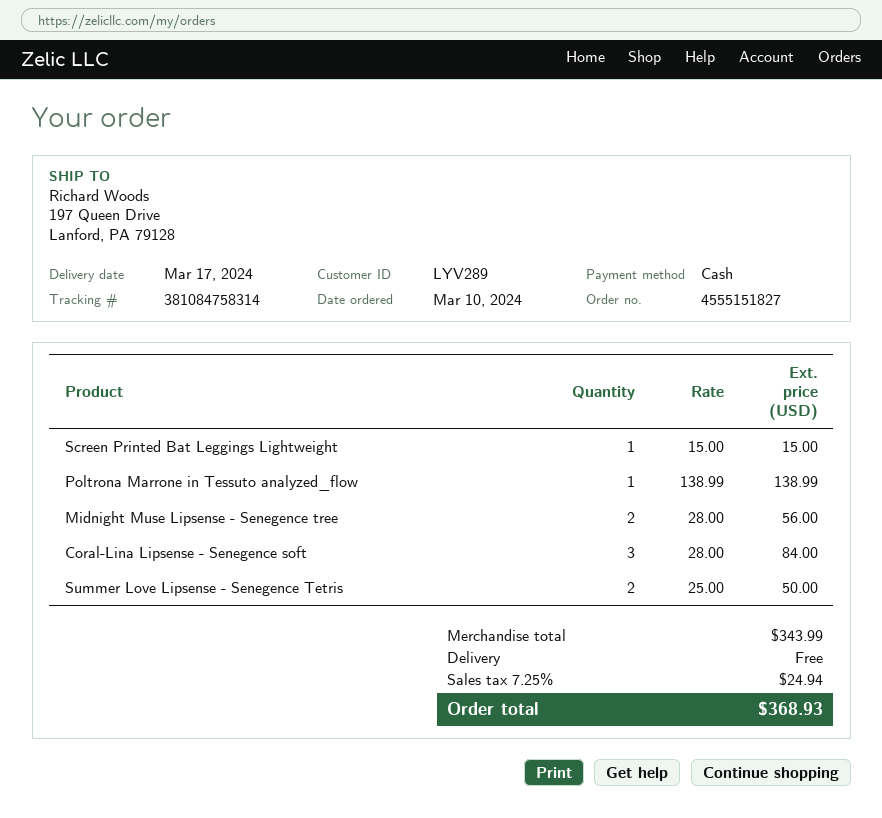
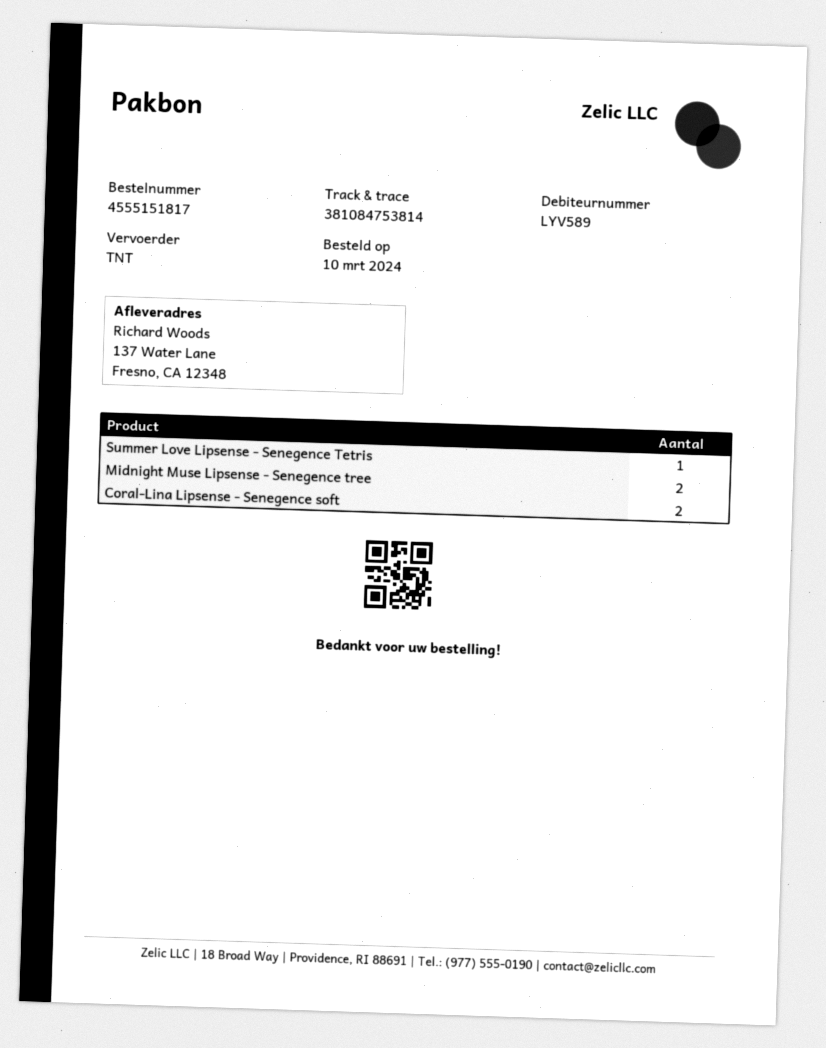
order number: 4555151827 -> 4555151817
customer number: LYV289 -> LYV589
tracking number: 381084758314 -> 381084753814
ship to: 197 Queen Drive, Lanford, PA 79128 -> 137 Water Lane, Fresno, CA 12348
Screen Printed Bat Leggings Lightweight: 1 -> none
Poltrona Marrone in Tessuto analyzed_flow: 1 -> none
Coral-Lina Lipsense - Senegence soft: 3 -> 2
Summer Love Lipsense - Senegence Tetris: 2 -> 1

